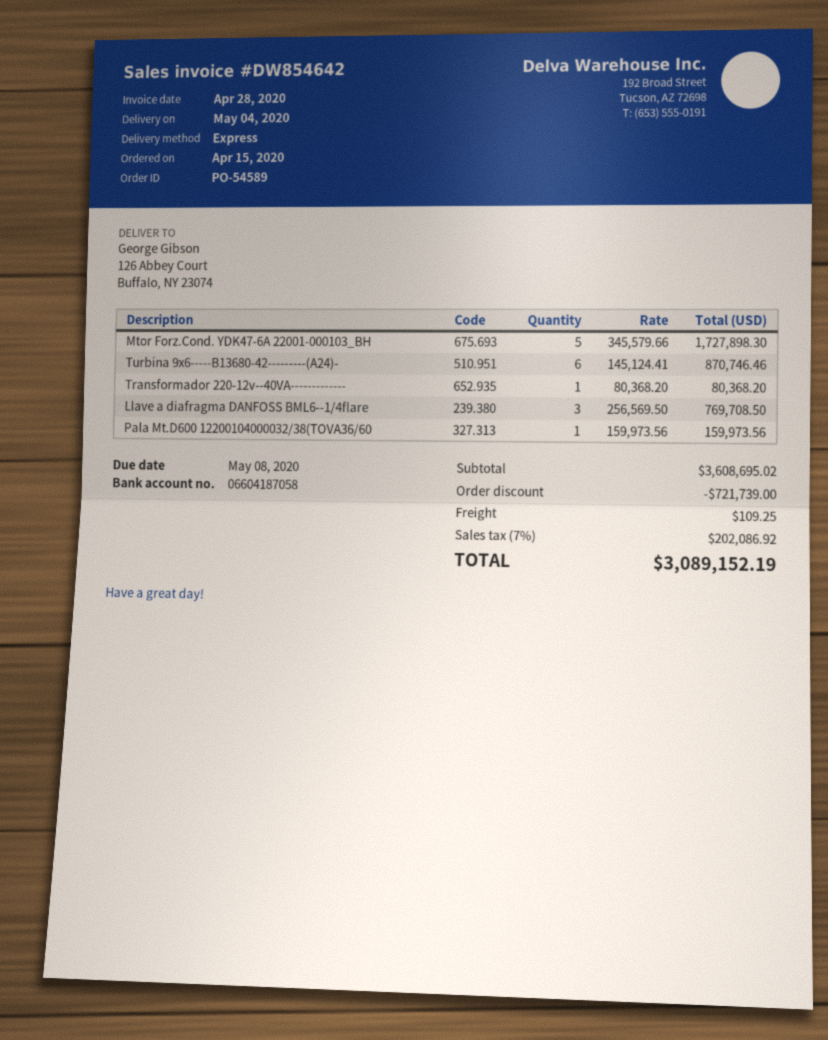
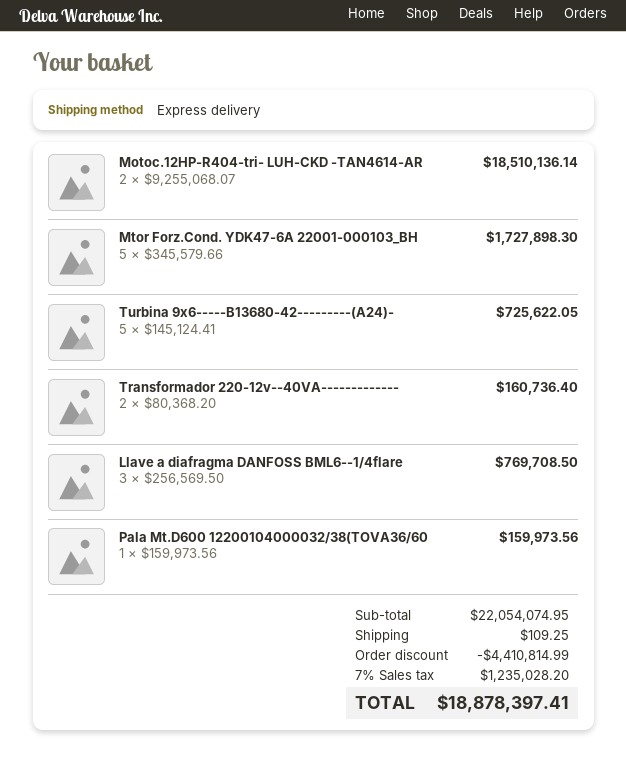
Turbina 9x6-----B13680-42---------(A24)-: 6 x 145124.41 = 870746.46 -> 5 x 145124.41 = 725622.05
Transformador 220-12v--40VA-------------: 1 x 80368.20 = 80368.20 -> 2 x 80368.20 = 160736.40
Motoc.12HP-R404-tri- LUH-CKD -TAN4614-AR: none -> 2 x 9255068.07 = 18510136.14
subtotal: 3608695.02 -> 22054074.95
discount: 721739.00 -> 4410814.99
tax: 7% = 202086.92 -> 7% = 1235028.20
total: 3089152.19 -> 18878397.41

